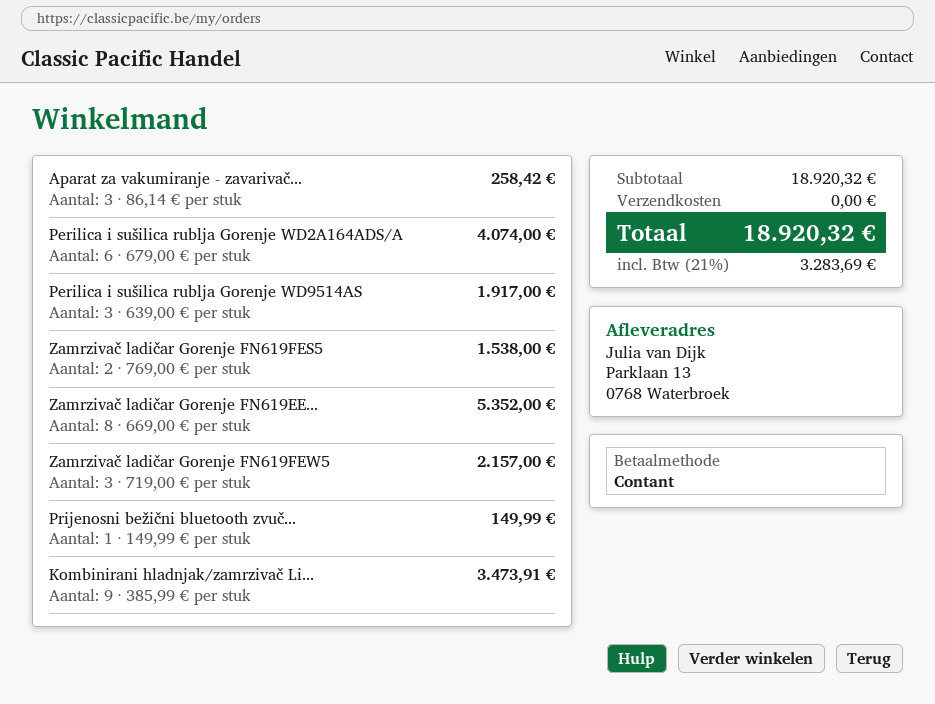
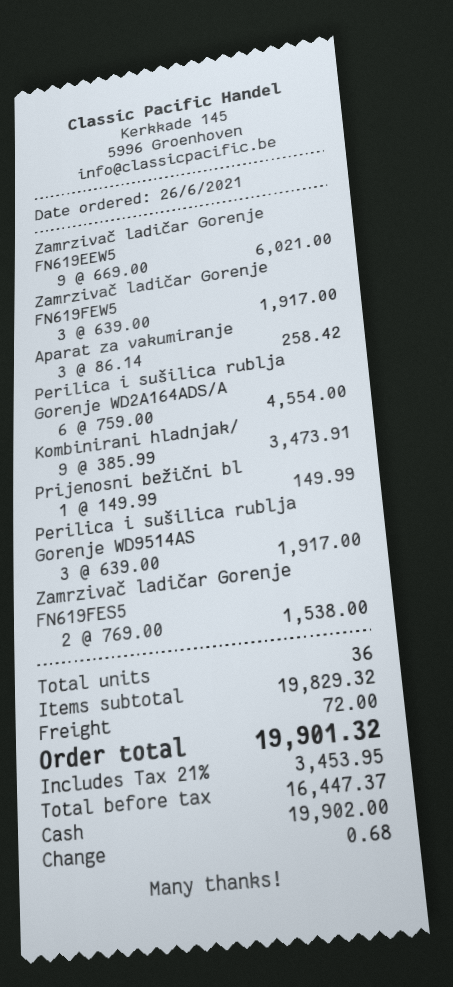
Perilica i sušilica rublja Gorenje WD2A164ADS/A: 6 x 679.00 = 4074.00 -> 6 x 759.00 = 4554.00
Zamrzivač ladičar Gorenje FN619EE...: 8 x 669.00 = 5352.00 -> 9 x 669.00 = 6021.00
Zamrzivač ladičar Gorenje FN619FEW5: 3 x 719.00 = 2157.00 -> 3 x 639.00 = 1917.00
subtotal: 18920.32 -> 19829.32
shipping: 0.00 -> 72.00
tax: 21% = 3283.69 -> 21% = 3453.95
total: 18920.32 -> 19901.32

